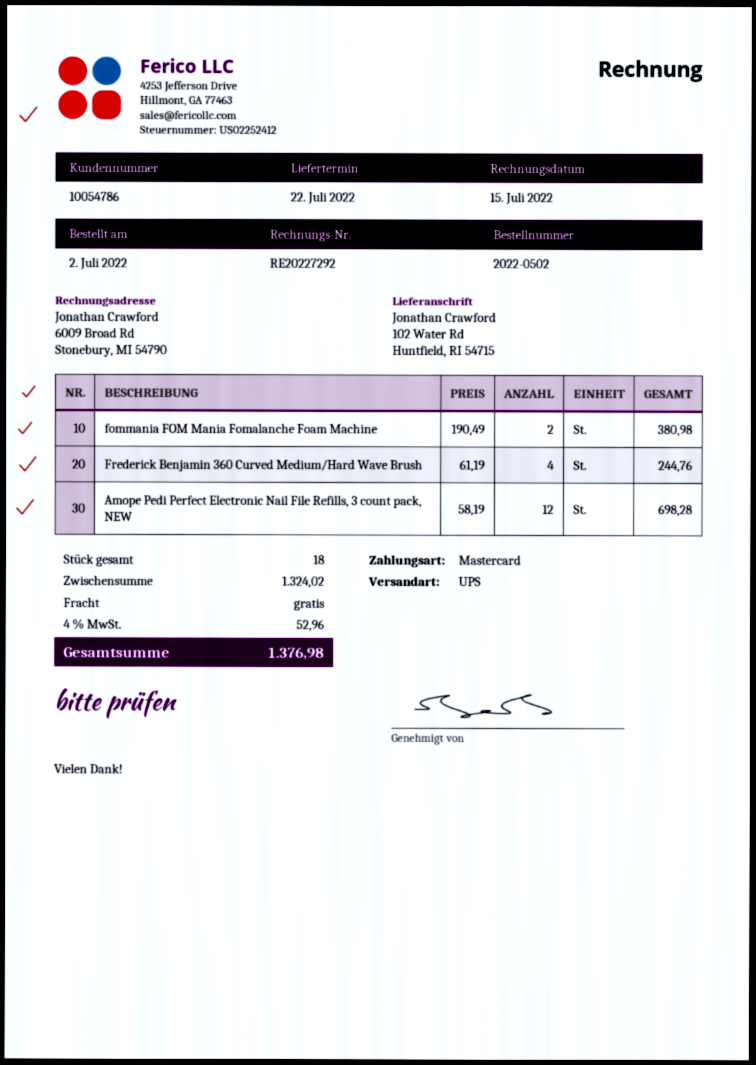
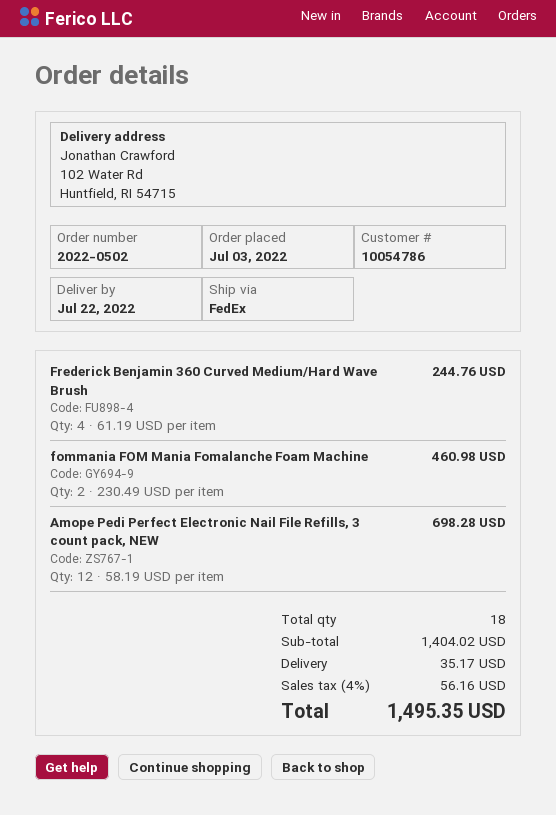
order date: 2022-07-02 -> 2022-07-03
shipping method: UPS -> FedEx
fommania FOM Mania Fomalanche Foam Machine: 2 x 190.49 = 380.98 -> 2 x 230.49 = 460.98
subtotal: 1324.02 -> 1404.02
shipping: 0.00 -> 35.17
tax: 4% = 52.96 -> 4% = 56.16
total: 1376.98 -> 1495.35

